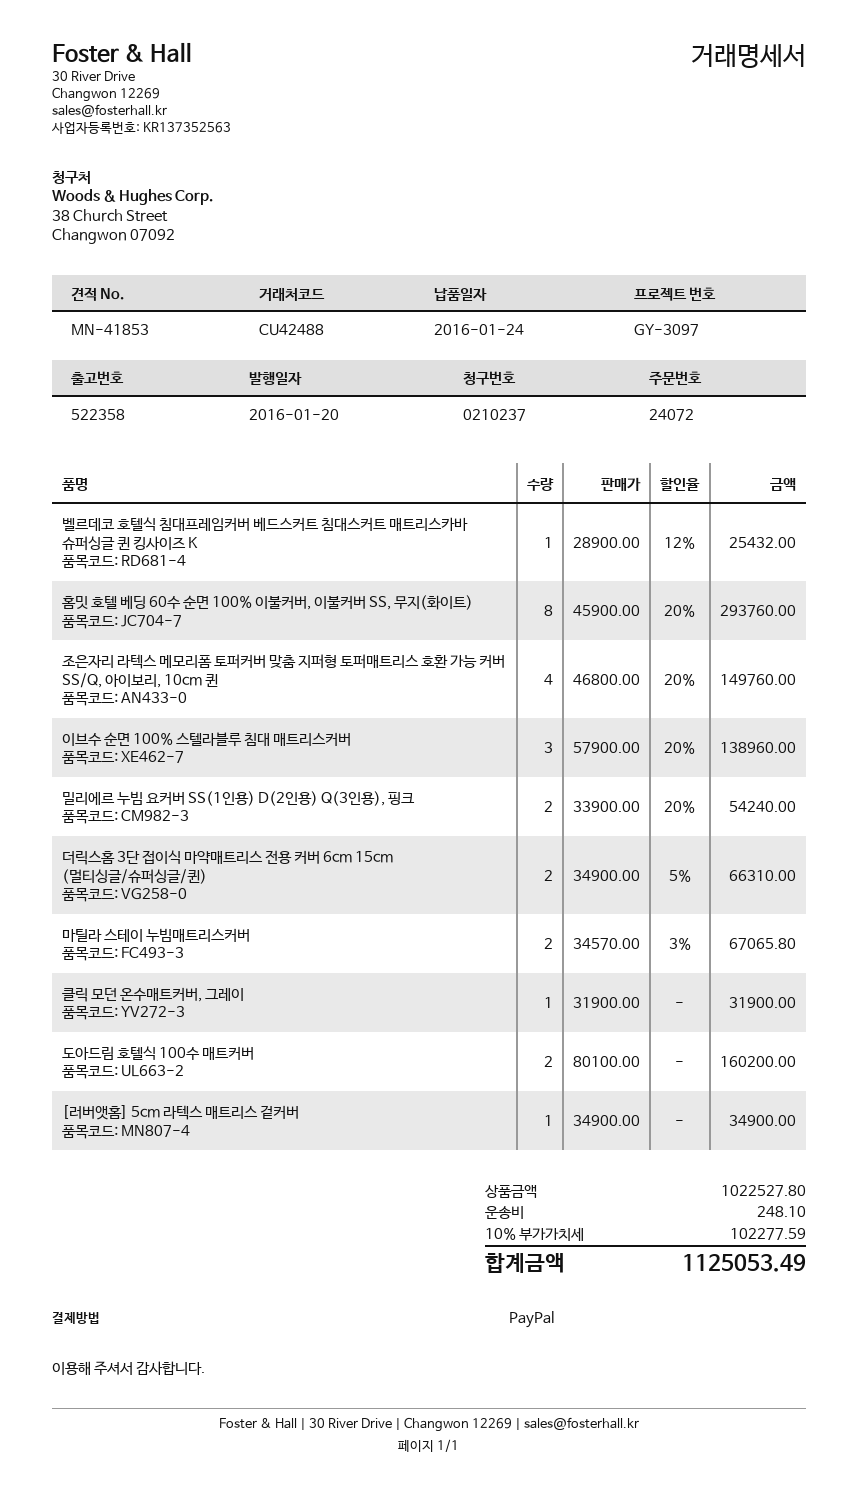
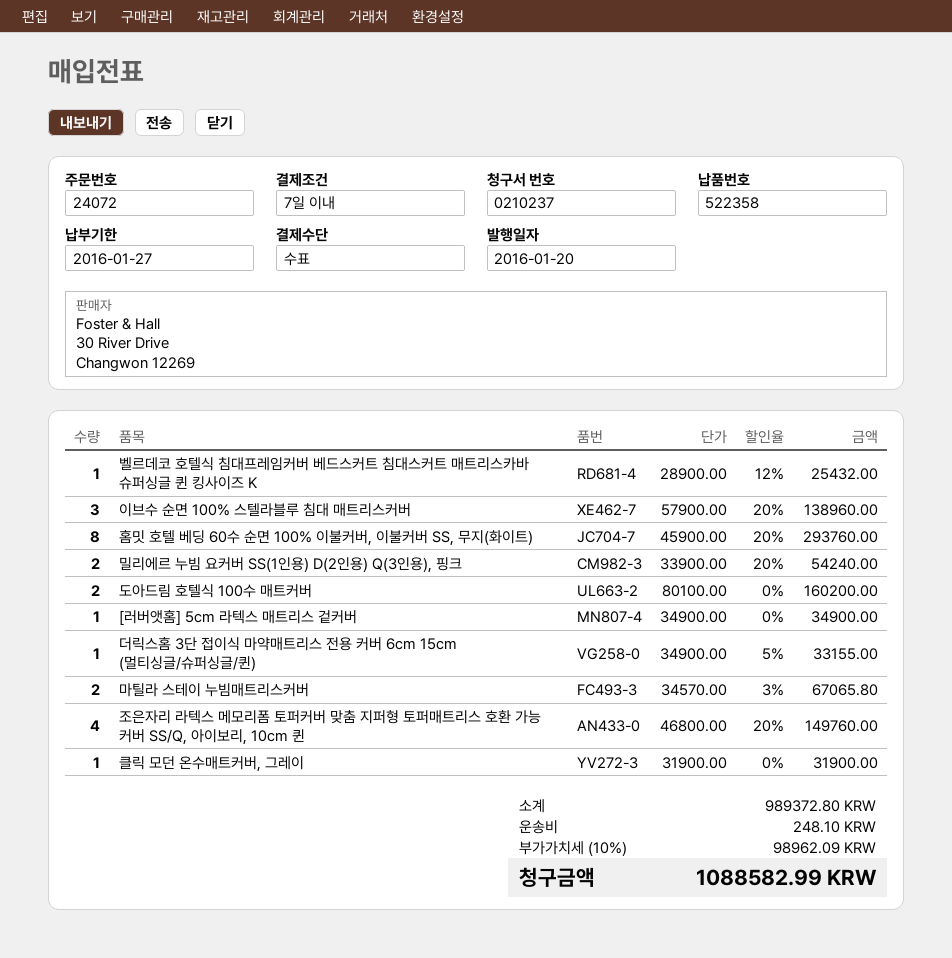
payment method: PayPal -> cheque
더릭스홈 3단 접이식 마약매트리스 전용 커버 6cm 15cm (멀티싱글/슈퍼싱글/퀸): 2 x 34900.00 - 5% = 66310.00 -> 1 x 34900.00 - 5% = 33155.00
subtotal: 1022527.80 -> 989372.80
tax: 10% = 102277.59 -> 10% = 98962.09
total: 1125053.49 -> 1088582.99

